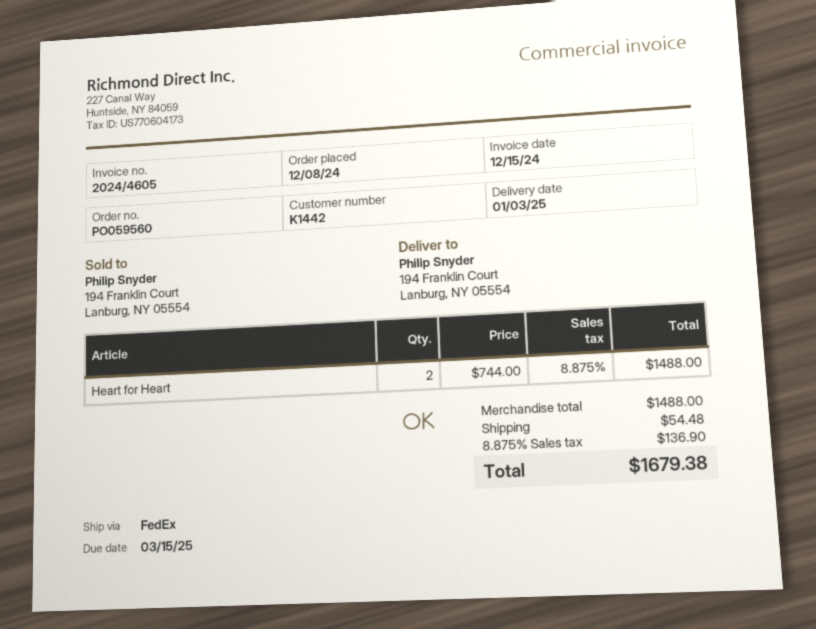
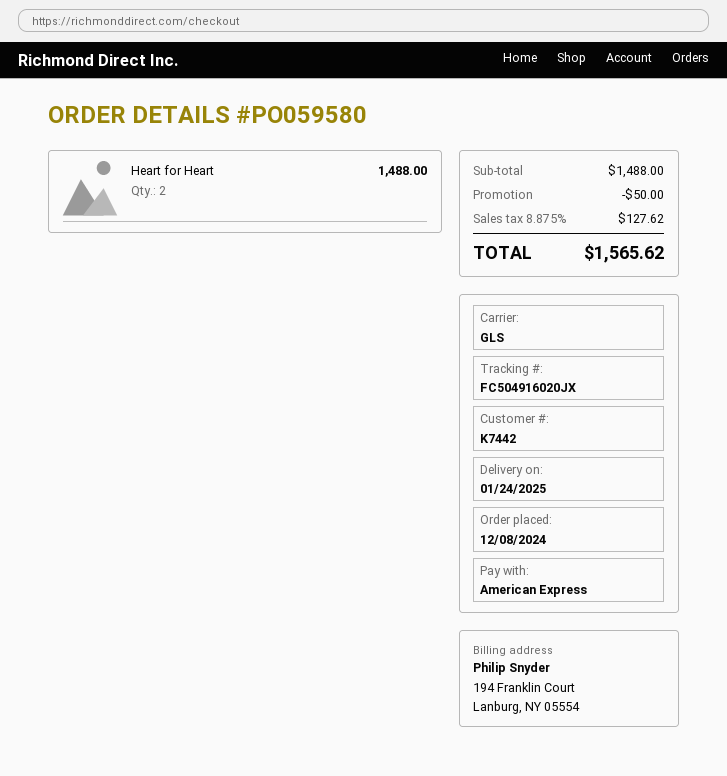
order number: PO059560 -> PO059580
delivery date: 2025-01-03 -> 2025-01-24
customer number: K1442 -> K7442
shipping method: FedEx -> GLS
discount: none -> 50.00
shipping: 54.48 -> none
tax: 8.875% = 136.90 -> 8.875% = 127.62
total: 1679.38 -> 1565.62

